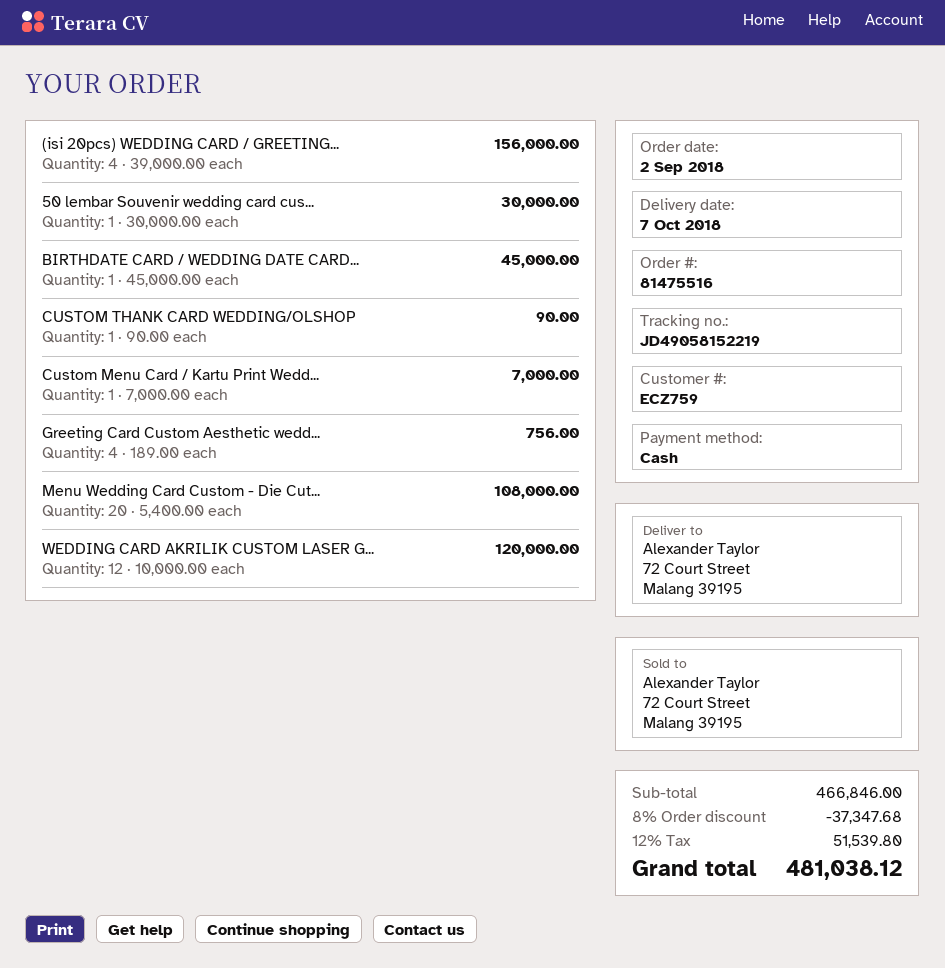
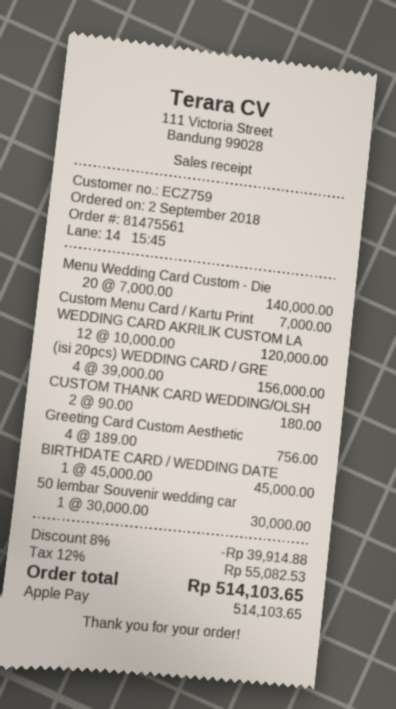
order number: 81475516 -> 81475561
payment method: cash -> Apple Pay
CUSTOM THANK CARD WEDDING/OLSHOP: 1 x 90.00 = 90.00 -> 2 x 90.00 = 180.00
Menu Wedding Card Custom - Die Cut...: 20 x 5400.00 = 108000.00 -> 20 x 7000.00 = 140000.00
discount: 8% = 37347.68 -> 8% = 39914.88
tax: 12% = 51539.80 -> 12% = 55082.53
total: 481038.12 -> 514103.65

